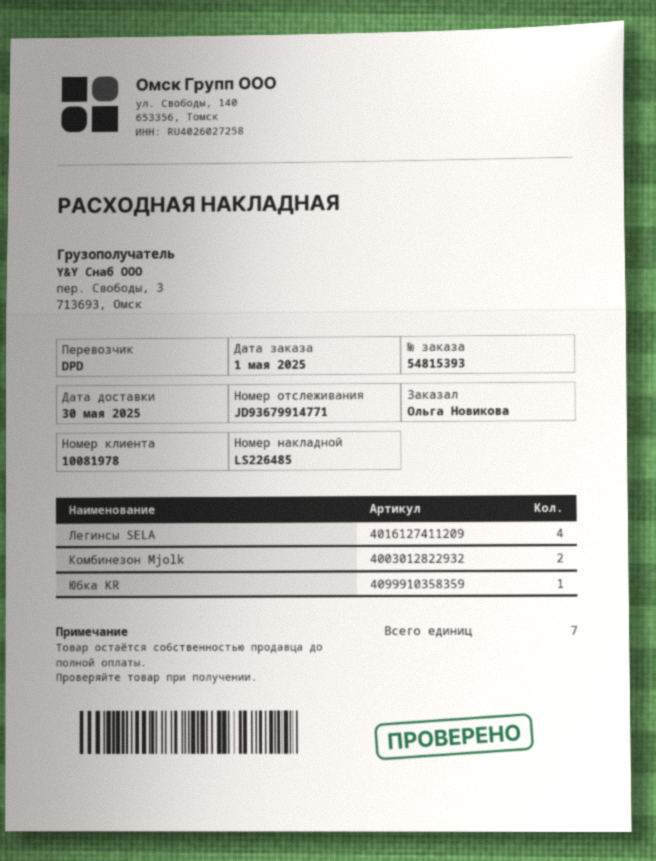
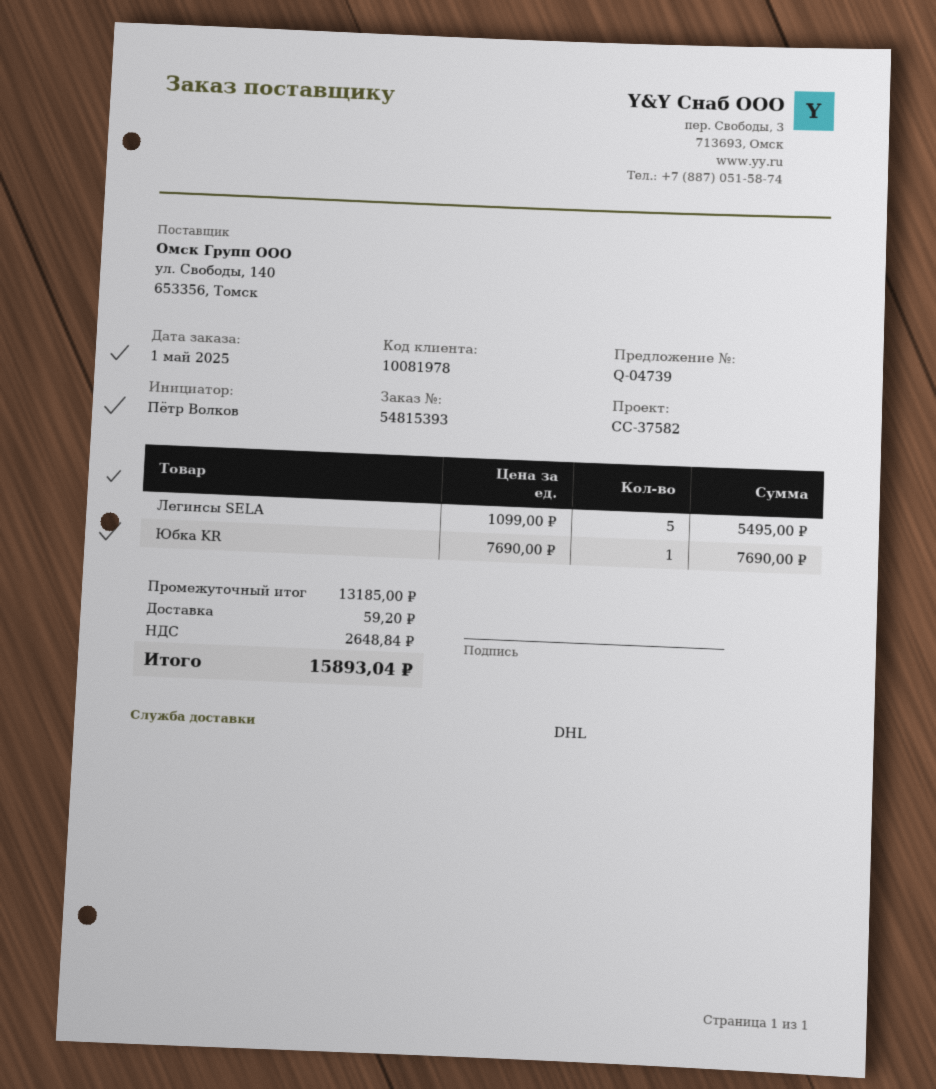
ordered by: Ольга Новикова -> Пётр Волков
shipping method: DPD -> DHL
Легинсы SELA: 4 -> 5
Комбинезон Mjolk: 2 -> none

